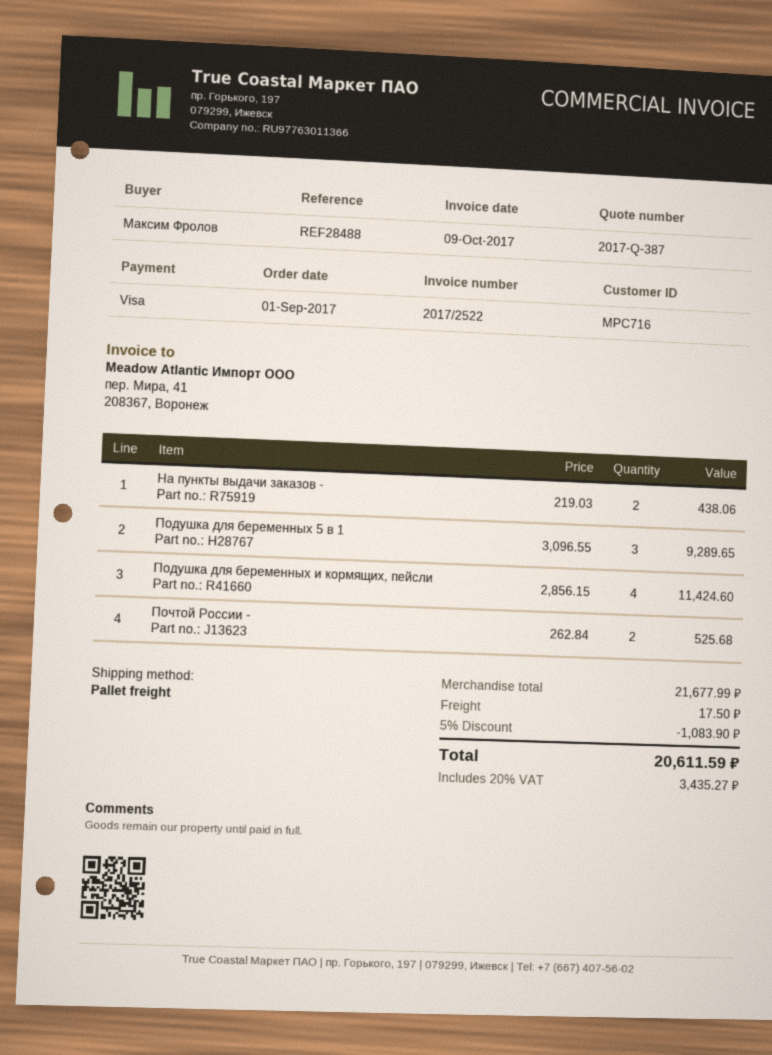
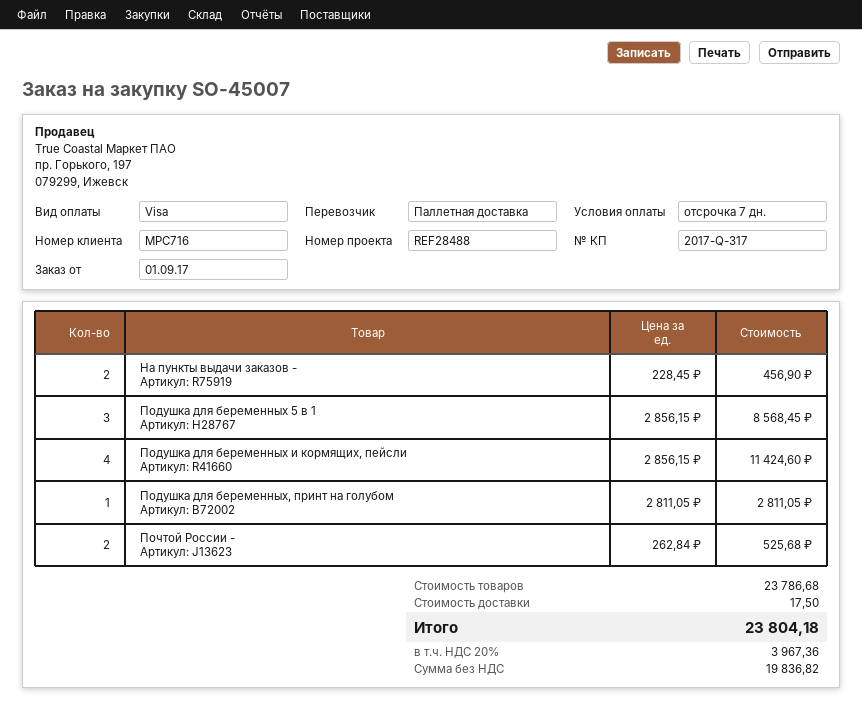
quote number: 2017-Q-387 -> 2017-Q-317
На пункты выдачи заказов -: 2 x 219.03 = 438.06 -> 2 x 228.45 = 456.90
Подушка для беременных 5 в 1: 3 x 3096.55 = 9289.65 -> 3 x 2856.15 = 8568.45
Подушка для беременных, принт на голубом: none -> 1 x 2811.05 = 2811.05
subtotal: 21677.99 -> 23786.68
discount: 5% = 1083.90 -> none
tax: 20% = 3435.27 -> 20% = 3967.36
total: 20611.59 -> 23804.18

